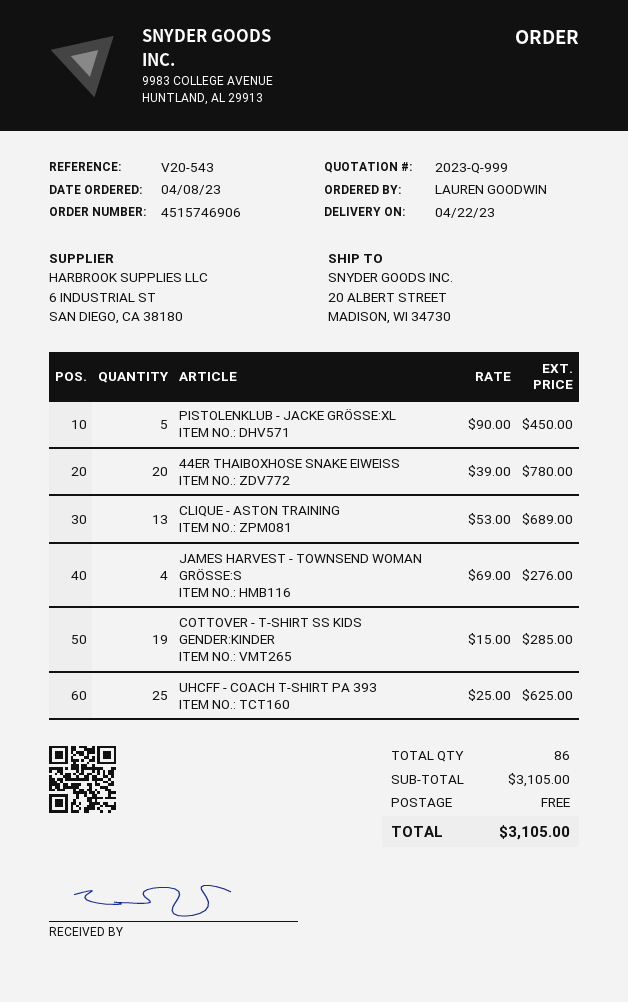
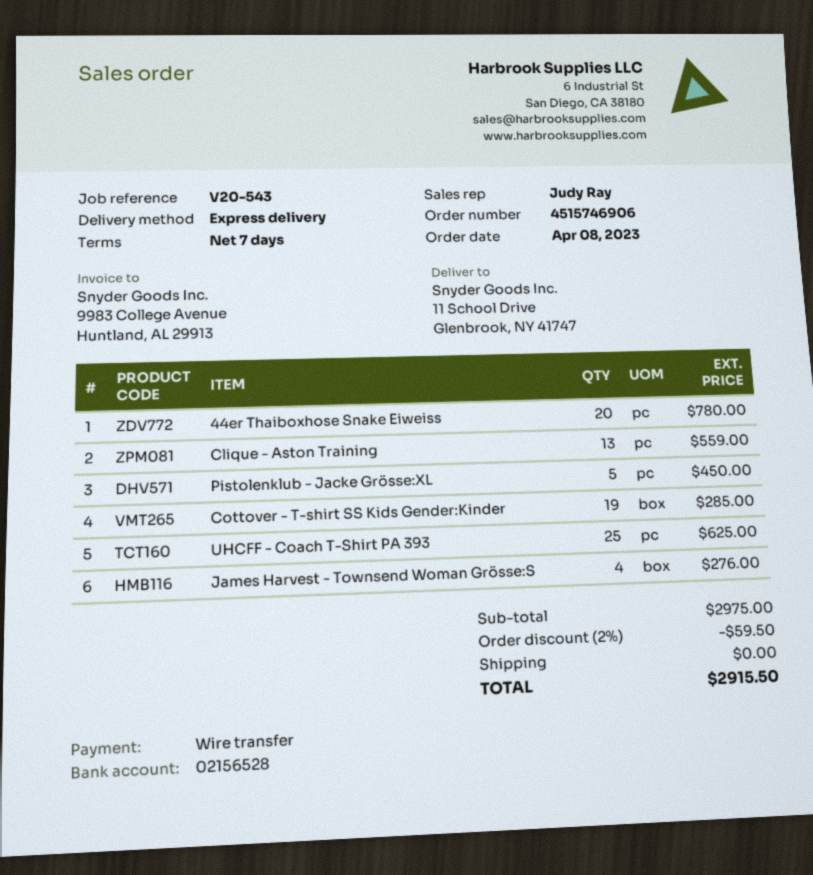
ship to: 20 ALBERT STREET, MADISON, WI 34730 -> 11 School Drive, Glenbrook, NY 41747
CLIQUE - ASTON TRAINING: 13 for 689.00 -> 13 for 559.00
subtotal: 3105.00 -> 2975.00
discount: none -> 2% = 59.50
total: 3105.00 -> 2915.50

